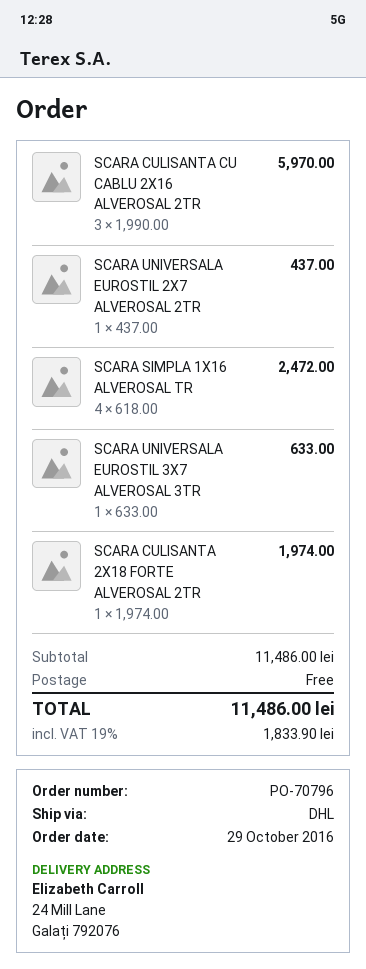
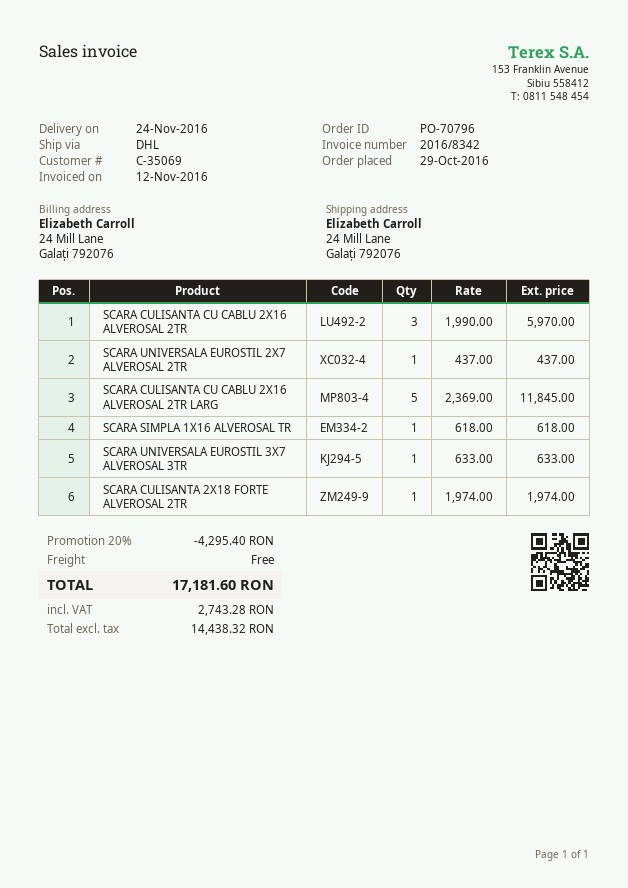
SCARA SIMPLA 1X16 ALVEROSAL TR: 4 x 618.00 = 2472.00 -> 1 x 618.00 = 618.00
SCARA CULISANTA CU CABLU 2X16 ALVEROSAL 2TR LARG: none -> 5 x 2369.00 = 11845.00
discount: none -> 20% = 4295.40
tax: 1833.90 -> 2743.28
total: 11486.00 -> 17181.60

